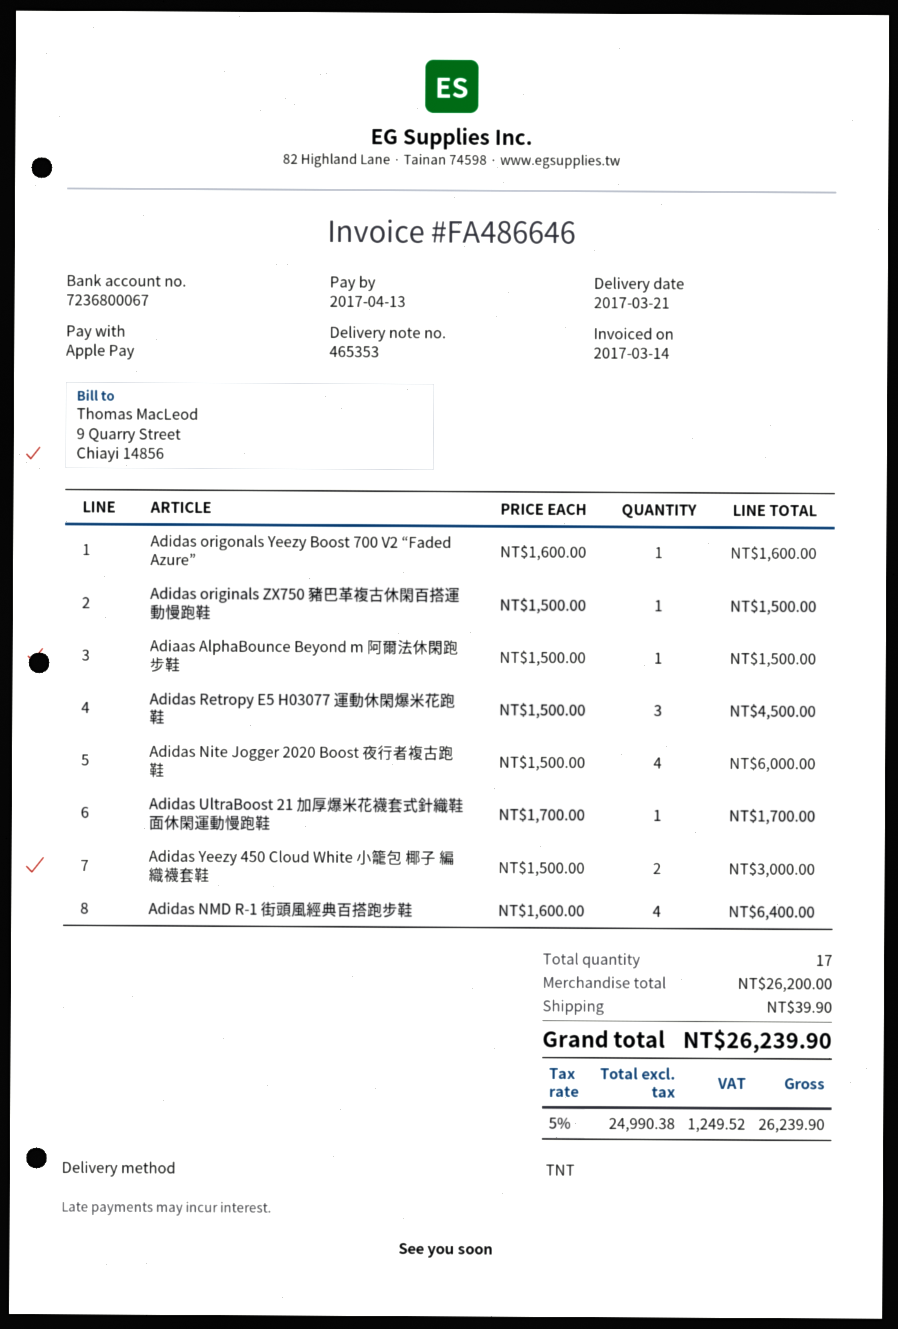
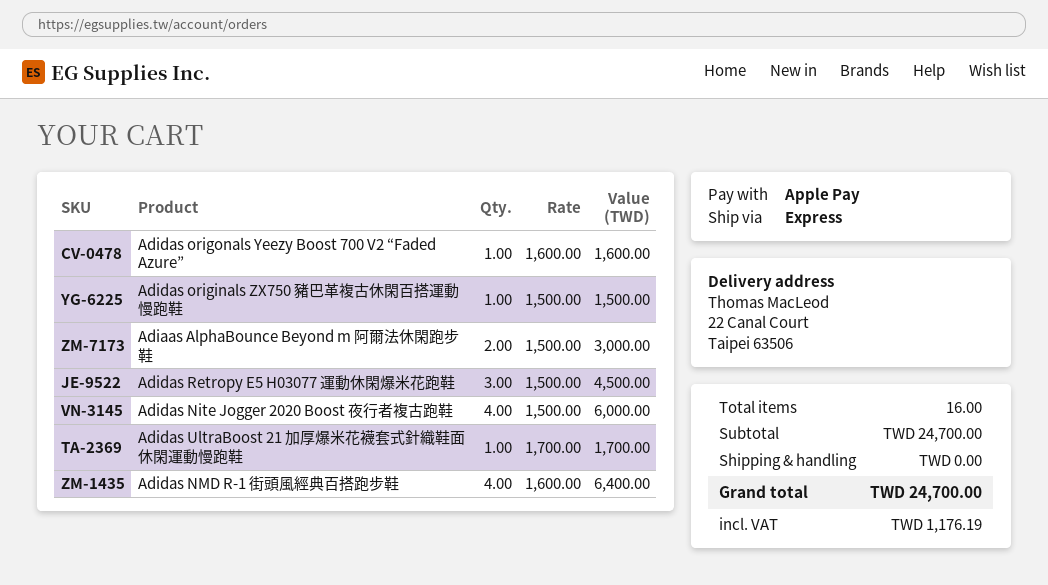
shipping method: TNT -> express
Adiaas AlphaBounce Beyond m 阿爾法休閑跑步鞋: 1 x 1500.00 = 1500.00 -> 2 x 1500.00 = 3000.00
Adidas Yeezy 450 Cloud White 小籠包 椰子 編織襪套鞋: 2 x 1500.00 = 3000.00 -> none
total quantity: 17 -> 16
subtotal: 26200.00 -> 24700.00
shipping: 39.90 -> 0.00
tax: 1249.52 -> 1176.19
total: 26239.90 -> 24700.00

